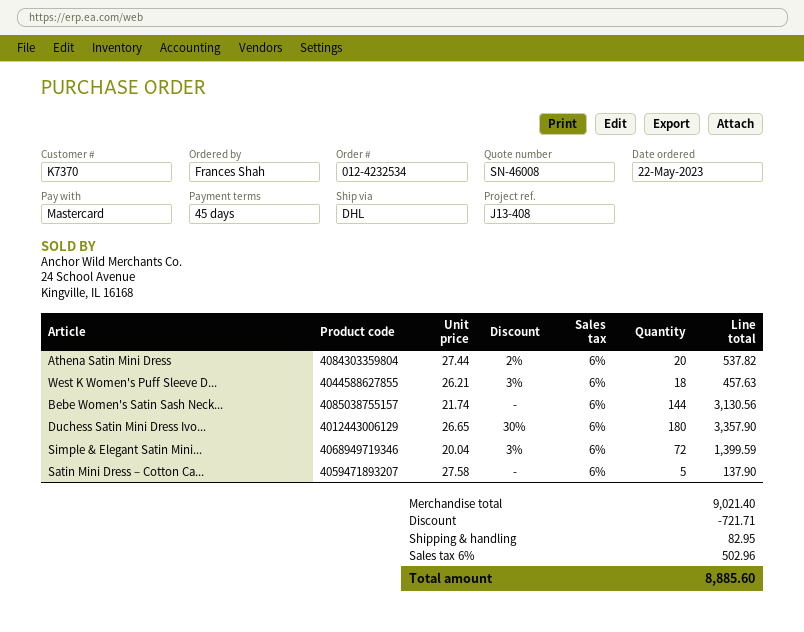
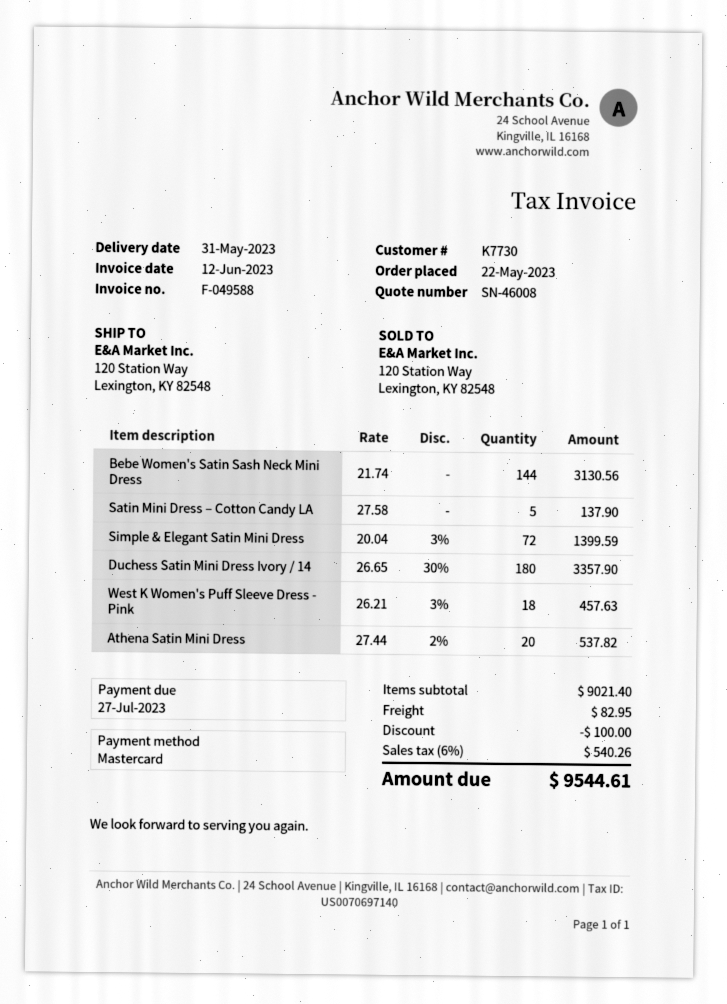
customer number: K7370 -> K7730
discount: 721.71 -> 100.00
tax: 6% = 502.96 -> 6% = 540.26
total: 8885.60 -> 9544.61

